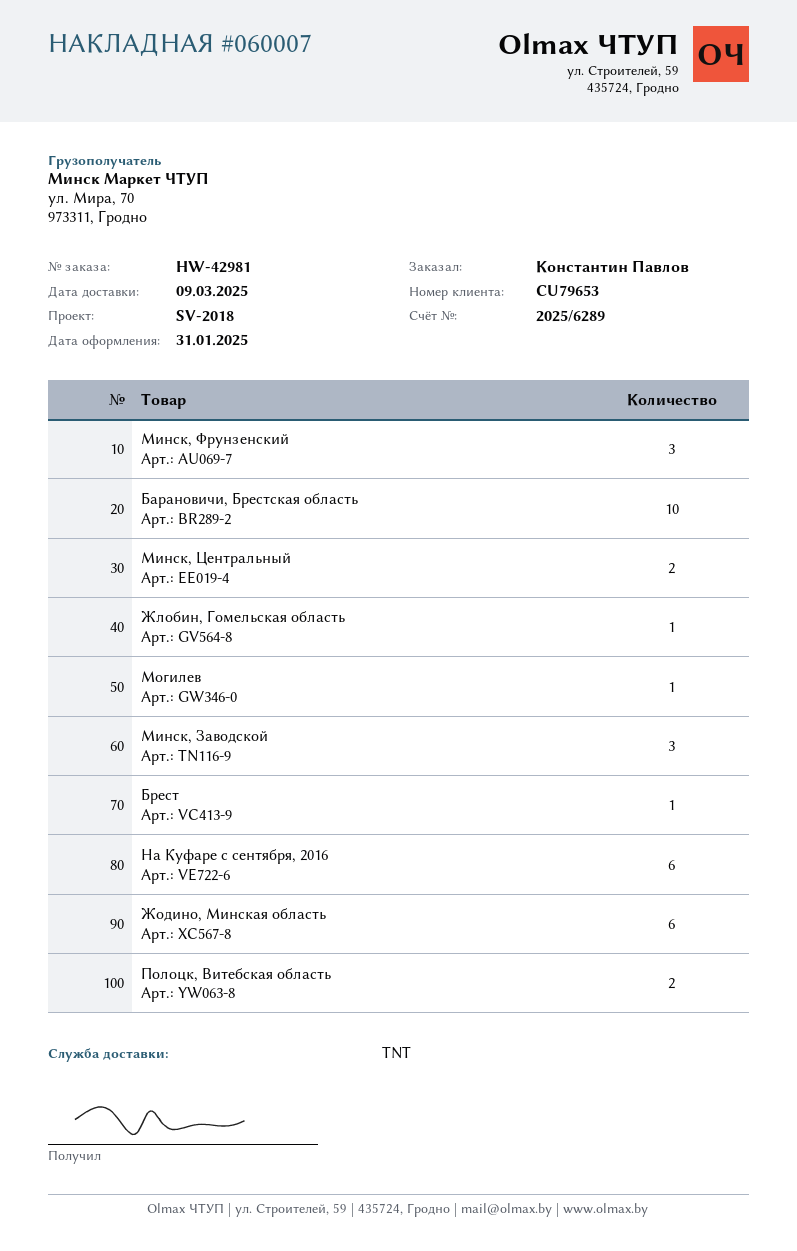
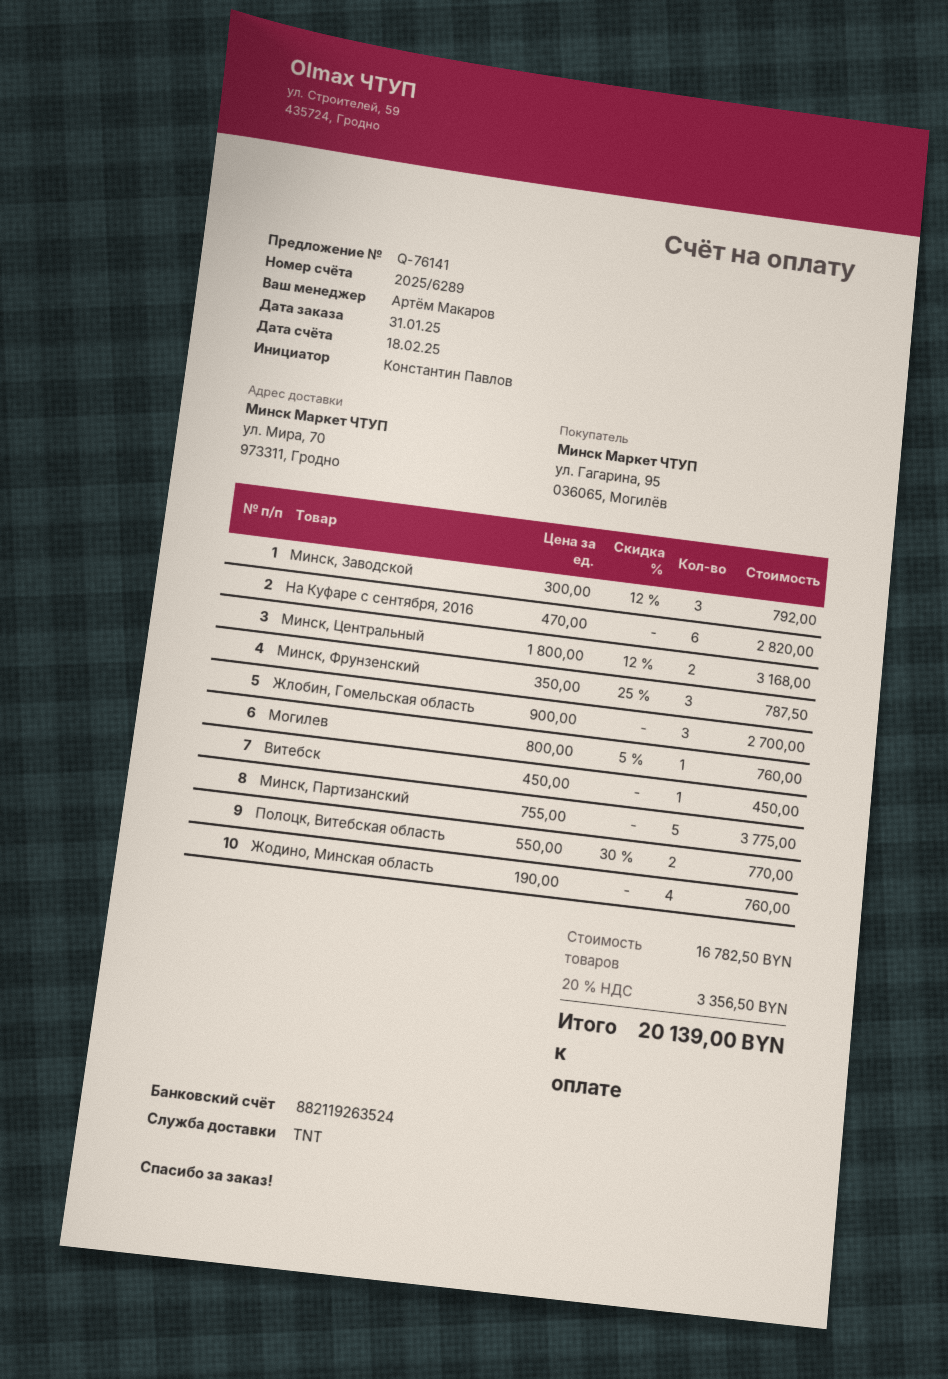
Барановичи, Брестская область: 10 -> none
Жлобин, Гомельская область: 1 -> 3
Брест: 1 -> none
Жодино, Минская область: 6 -> 4
Витебск: none -> 1
Минск, Партизанский: none -> 5

